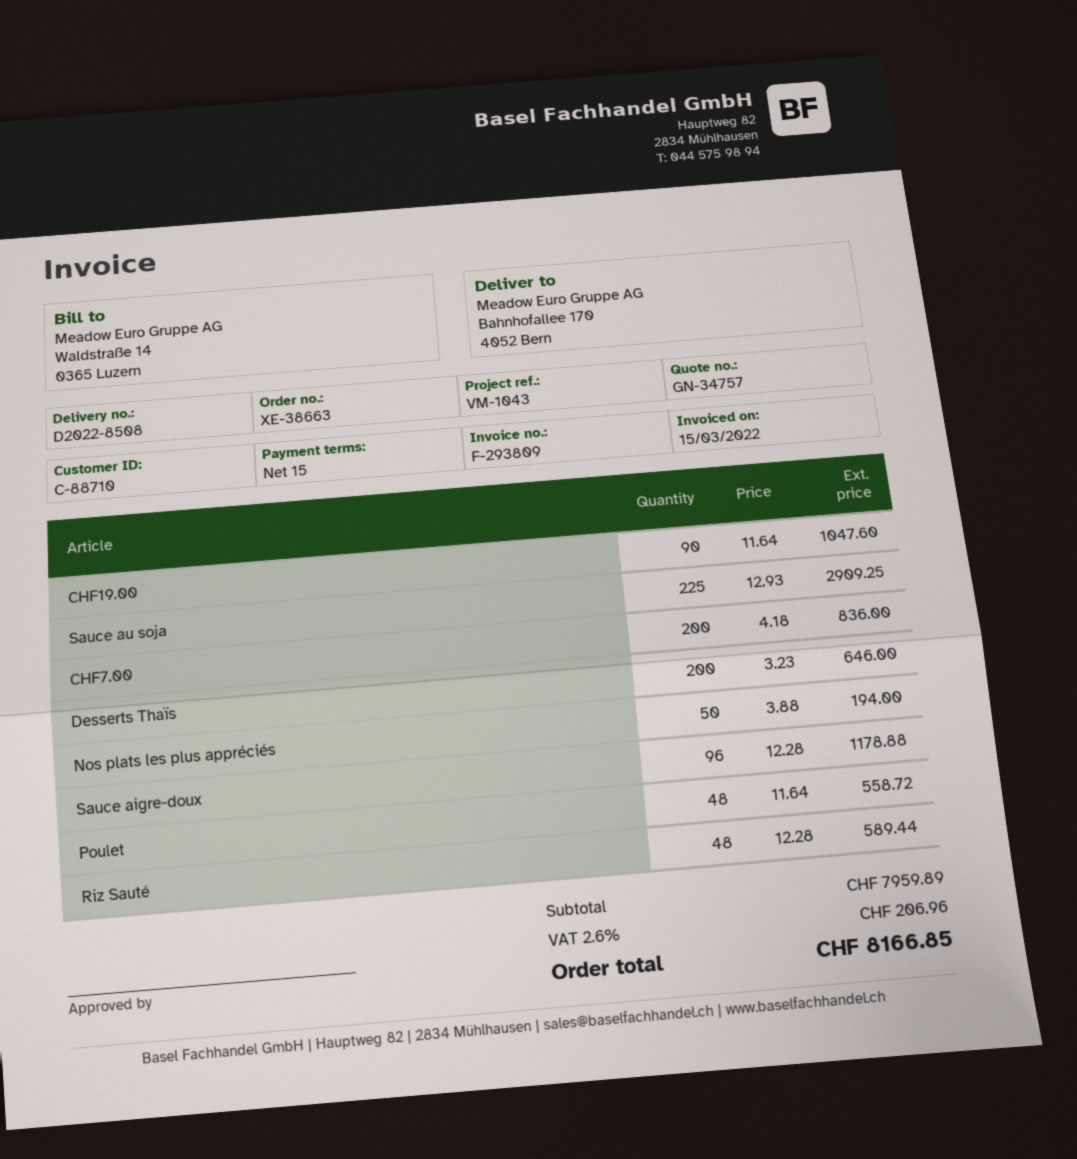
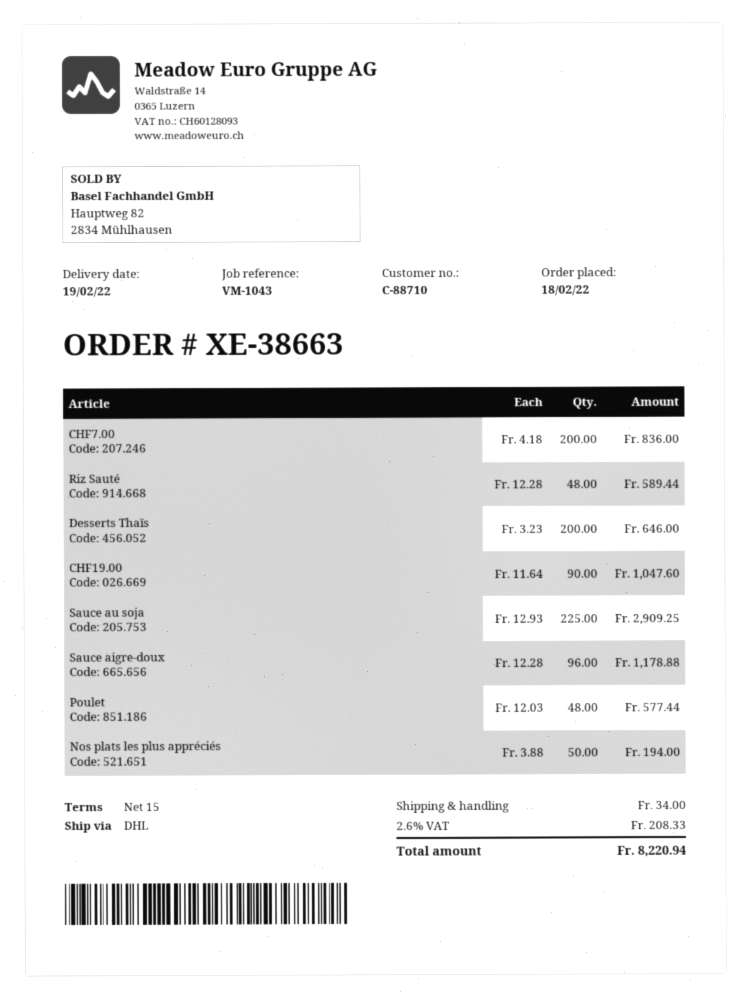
Poulet: 48 x 11.64 = 558.72 -> 48 x 12.03 = 577.44
shipping: none -> 34.00
tax: 2.6% = 206.96 -> 2.6% = 208.33
total: 8166.85 -> 8220.94

